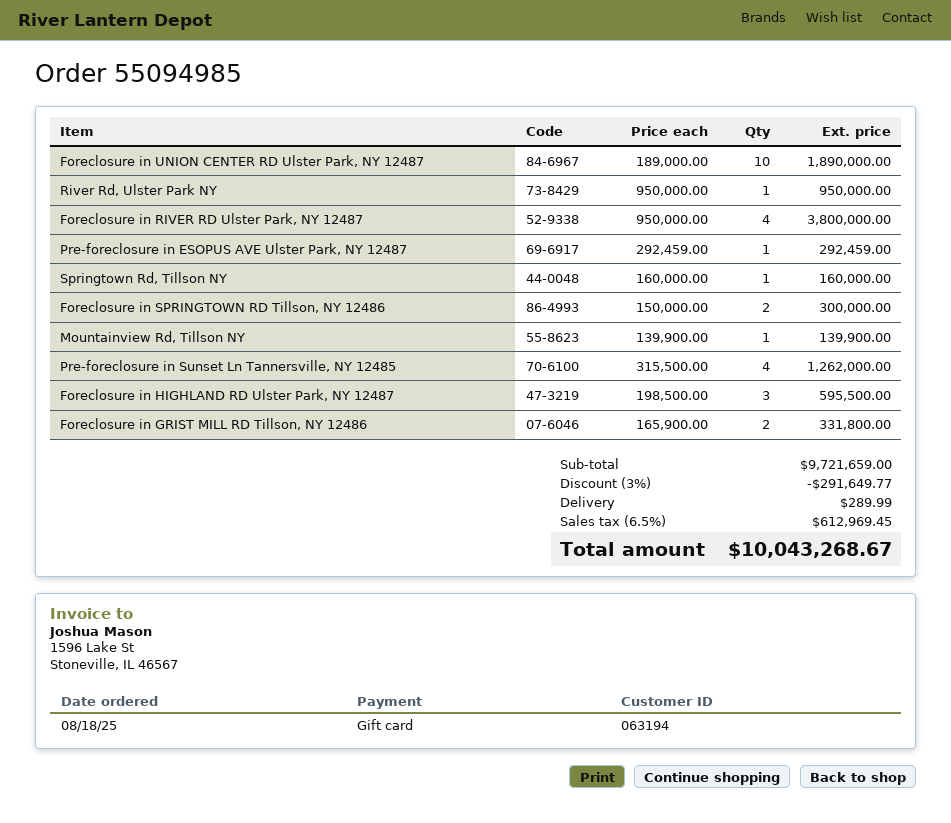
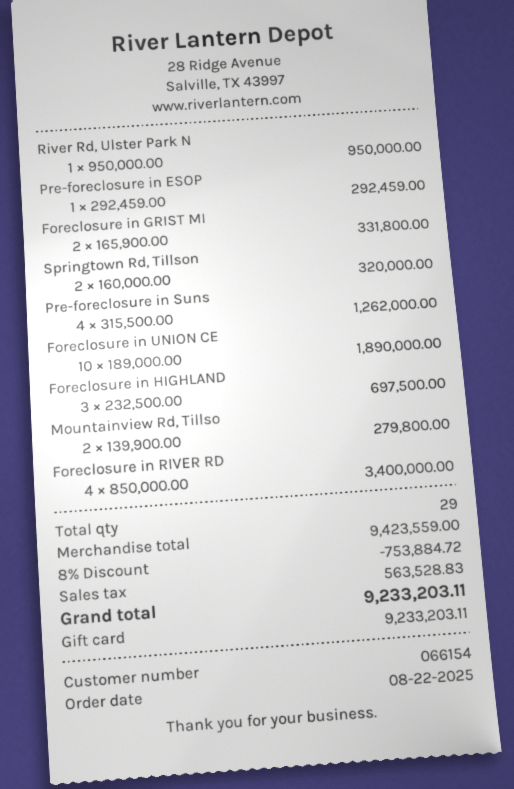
order date: 2025-08-18 -> 2025-08-22
customer number: 063194 -> 066154
Foreclosure in RIVER RD Ulster Park, NY 12487: 4 x 950000.00 = 3800000.00 -> 4 x 850000.00 = 3400000.00
Springtown Rd, Tillson NY: 1 x 160000.00 = 160000.00 -> 2 x 160000.00 = 320000.00
Foreclosure in SPRINGTOWN RD Tillson, NY 12486: 2 x 150000.00 = 300000.00 -> none
Mountainview Rd, Tillson NY: 1 x 139900.00 = 139900.00 -> 2 x 139900.00 = 279800.00
Foreclosure in HIGHLAND RD Ulster Park, NY 12487: 3 x 198500.00 = 595500.00 -> 3 x 232500.00 = 697500.00
subtotal: 9721659.00 -> 9423559.00
discount: 3% = 291649.77 -> 8% = 753884.72
shipping: 289.99 -> none
tax: 612969.45 -> 563528.83
total: 10043268.67 -> 9233203.11

